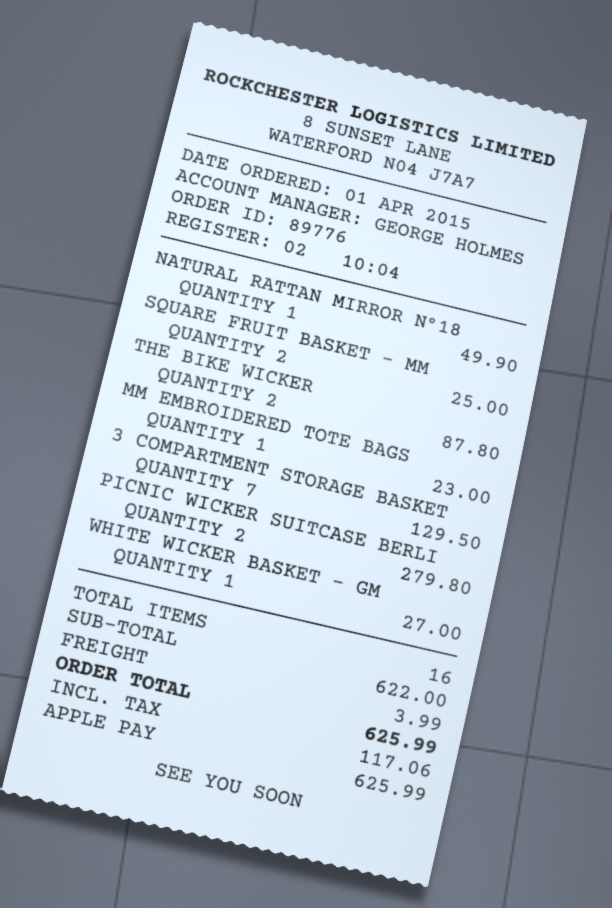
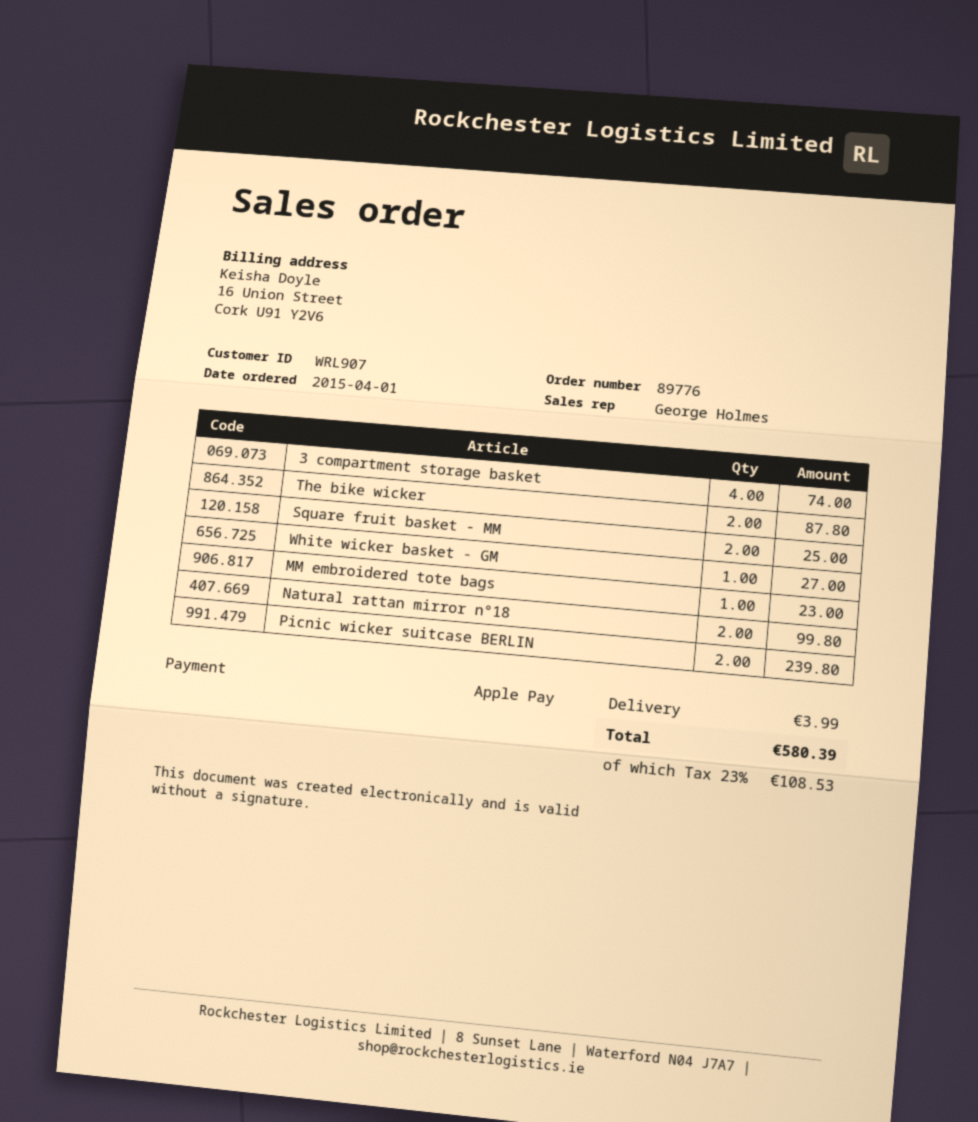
NATURAL RATTAN MIRROR N°18: 1 for 49.90 -> 2 for 99.80
3 COMPARTMENT STORAGE BASKET: 7 for 129.50 -> 4 for 74.00
PICNIC WICKER SUITCASE BERLI: 2 for 279.80 -> 2 for 239.80
tax: 117.06 -> 108.53
total: 625.99 -> 580.39

